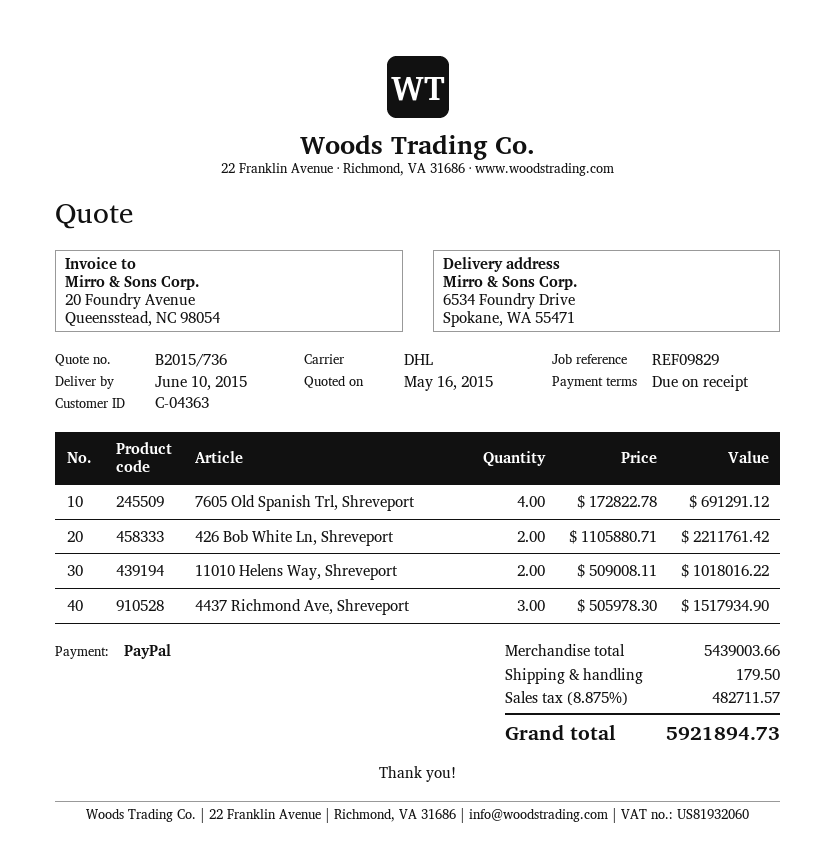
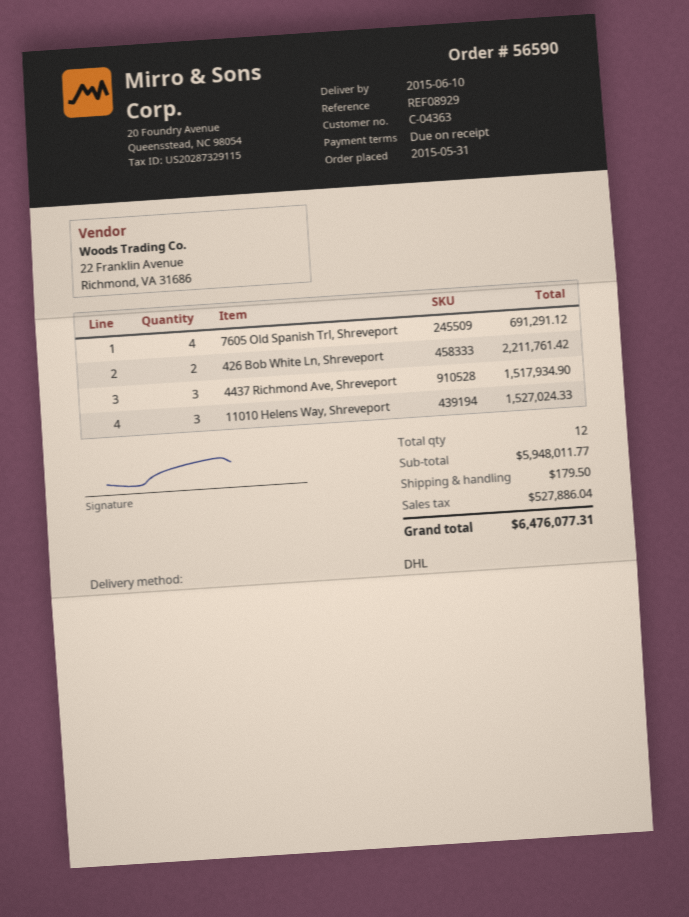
reference: REF09829 -> REF08929
11010 Helens Way, Shreveport: 2 for 1018016.22 -> 3 for 1527024.33
subtotal: 5439003.66 -> 5948011.77
tax: 482711.57 -> 527886.04
total: 5921894.73 -> 6476077.31

